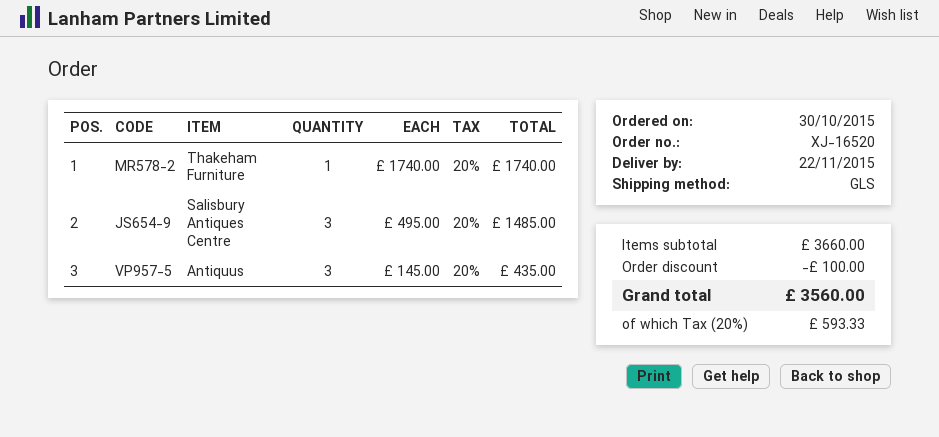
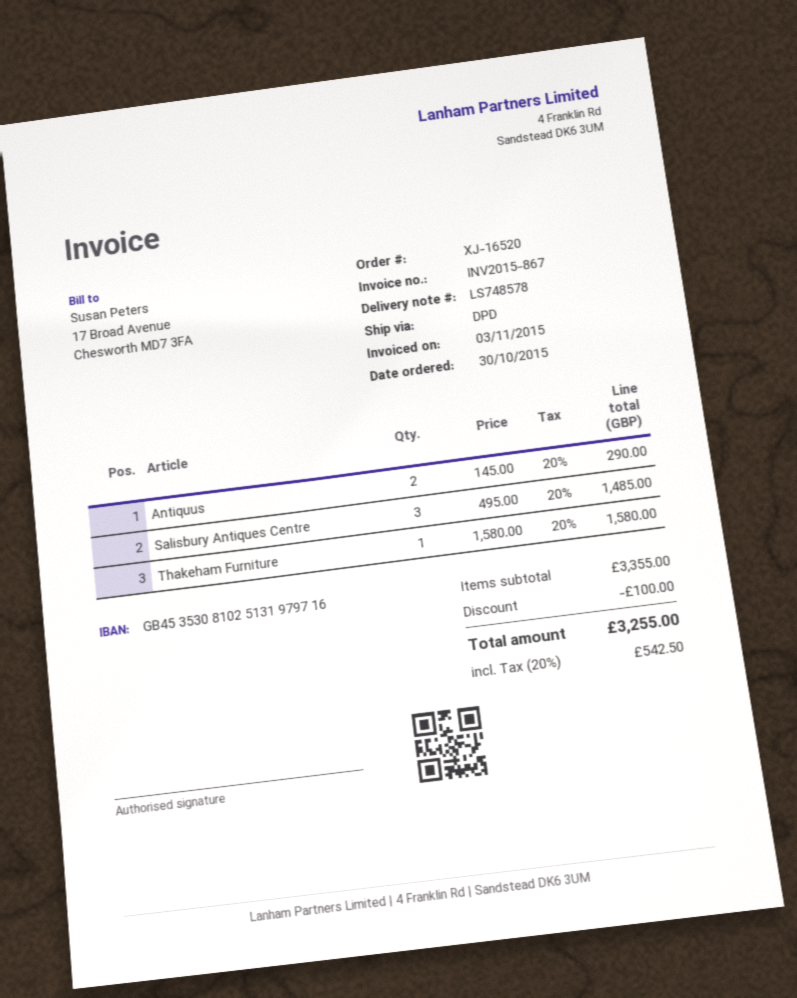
shipping method: GLS -> DPD
Thakeham Furniture: 1 x 1740.00 = 1740.00 -> 1 x 1580.00 = 1580.00
Antiquus: 3 x 145.00 = 435.00 -> 2 x 145.00 = 290.00
subtotal: 3660.00 -> 3355.00
tax: 20% = 593.33 -> 20% = 542.50
total: 3560.00 -> 3255.00

